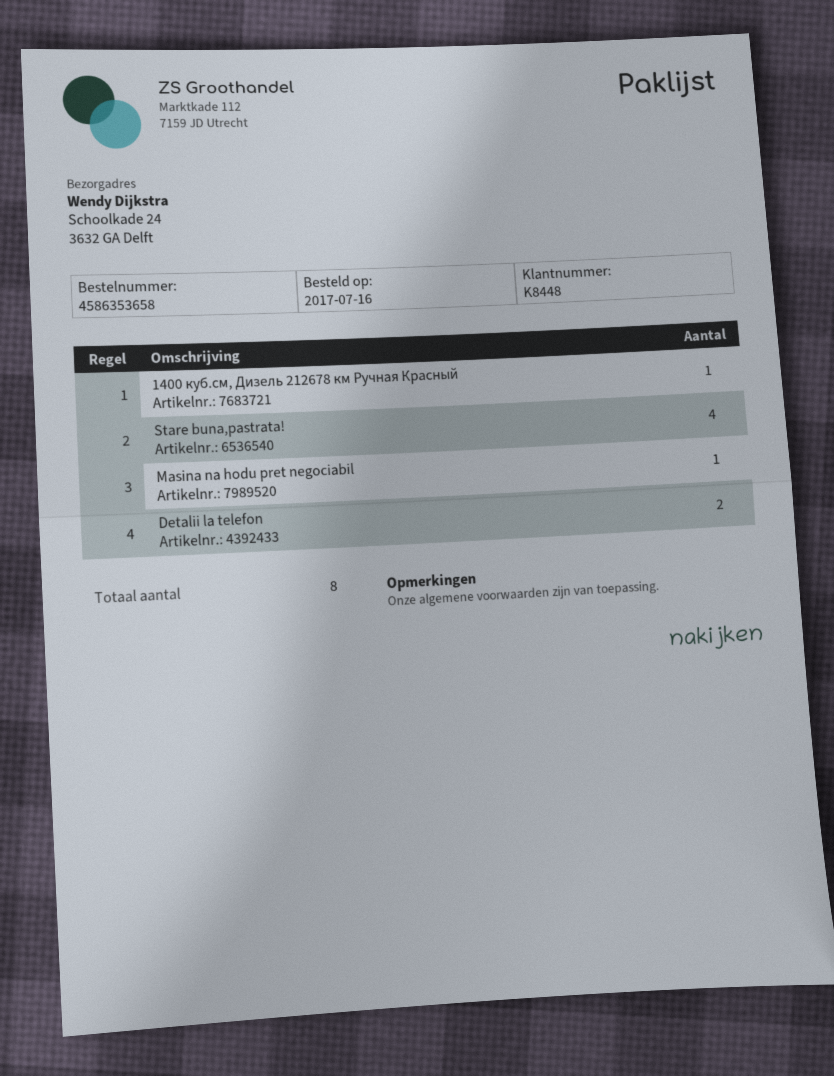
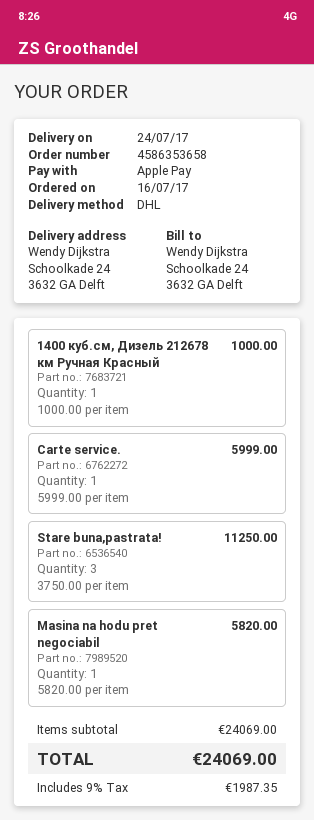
Stare buna,pastrata!: 4 -> 3
Detalii la telefon: 2 -> none
Carte service.: none -> 1

